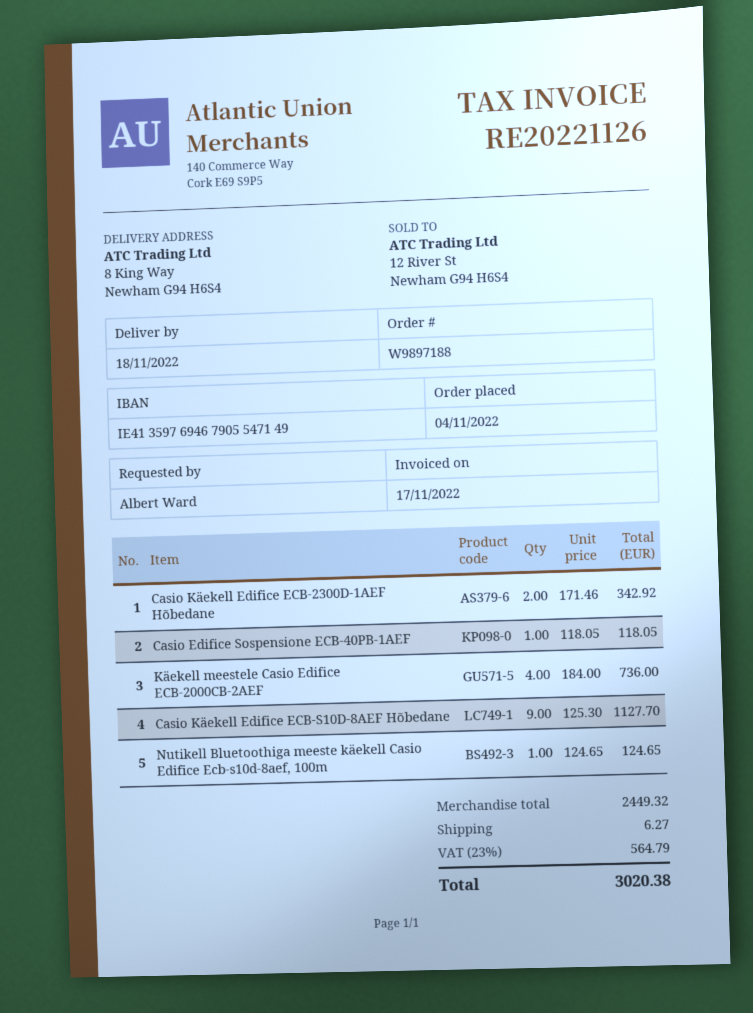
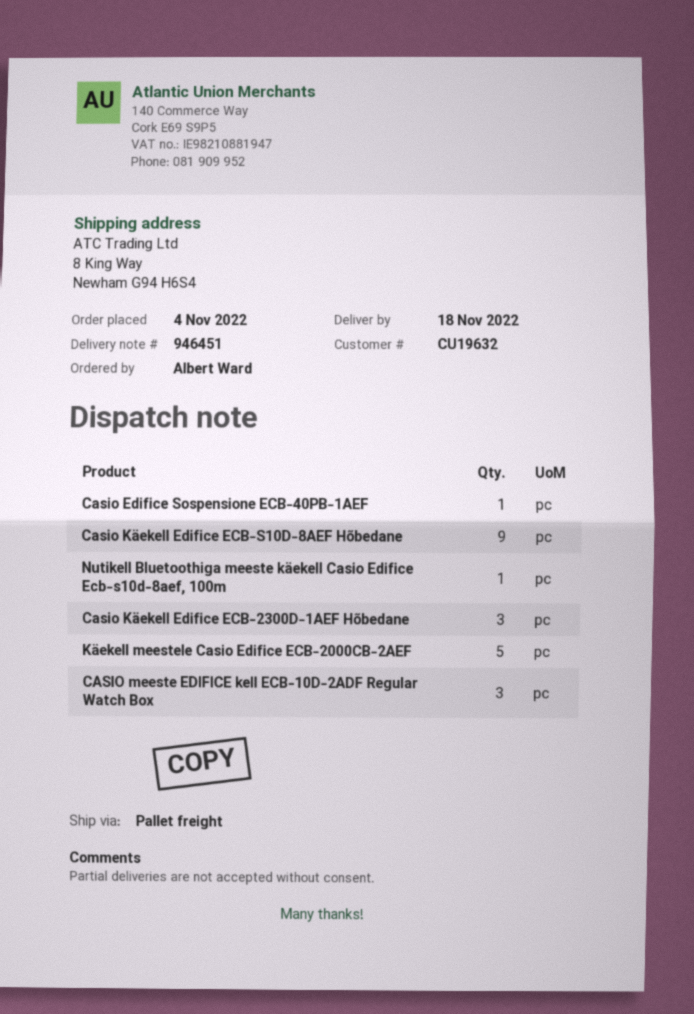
Casio Käekell Edifice ECB-2300D-1AEF Hõbedane: 2 -> 3
Käekell meestele Casio Edifice ECB-2000CB-2AEF: 4 -> 5
CASIO meeste EDIFICE kell ECB-10D-2ADF Regular Watch Box: none -> 3

